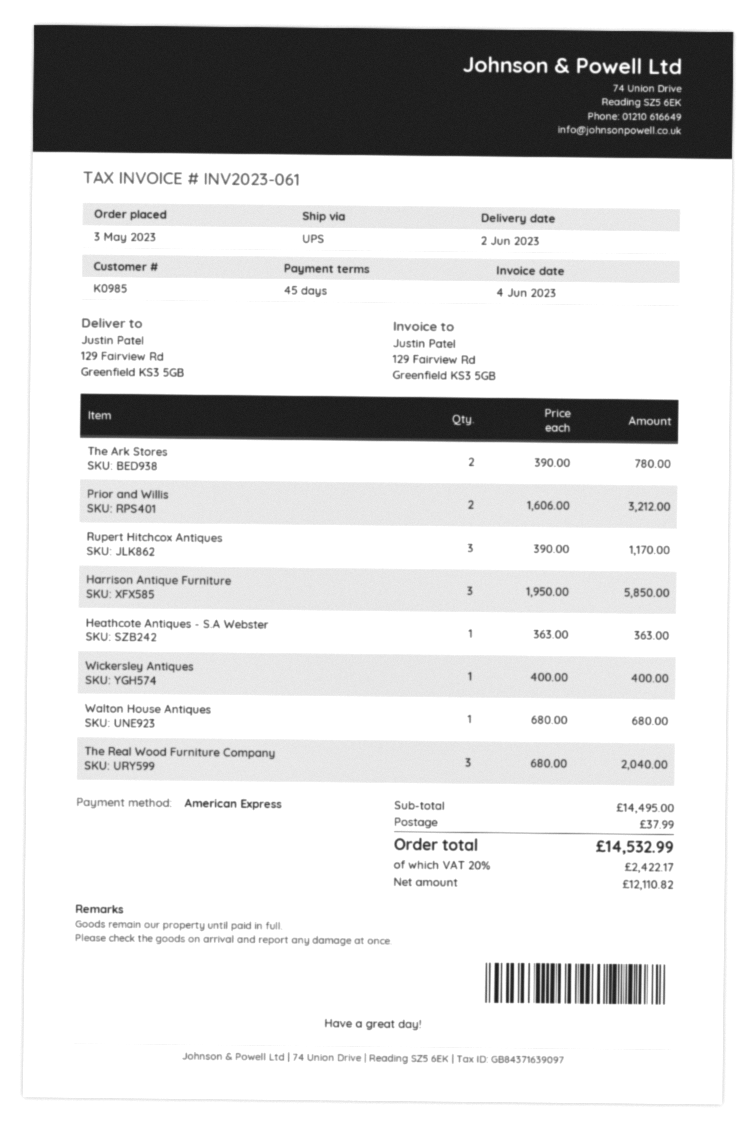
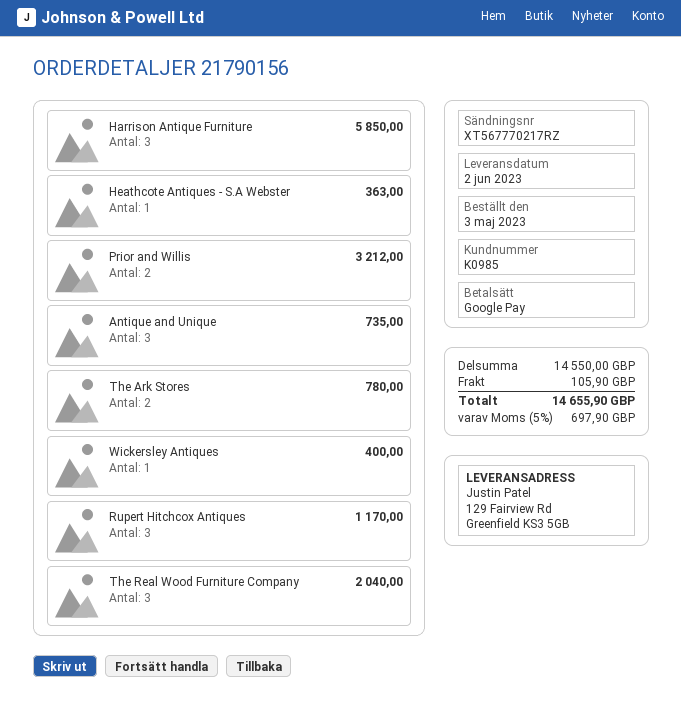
payment method: American Express -> Google Pay
Walton House Antiques: 1 for 680.00 -> none
Antique and Unique: none -> 3 for 735.00
subtotal: 14495.00 -> 14550.00
shipping: 37.99 -> 105.90
tax: 20% = 2422.17 -> 5% = 697.90
total: 14532.99 -> 14655.90

